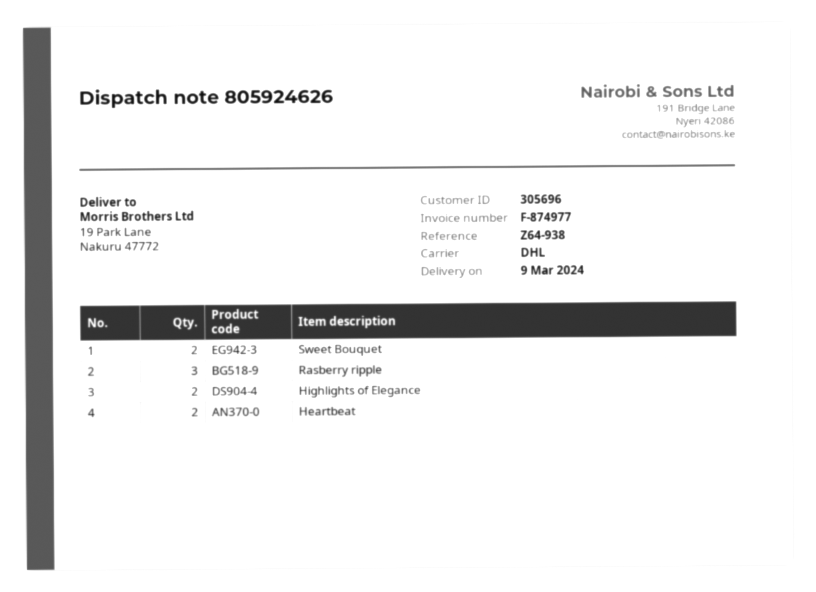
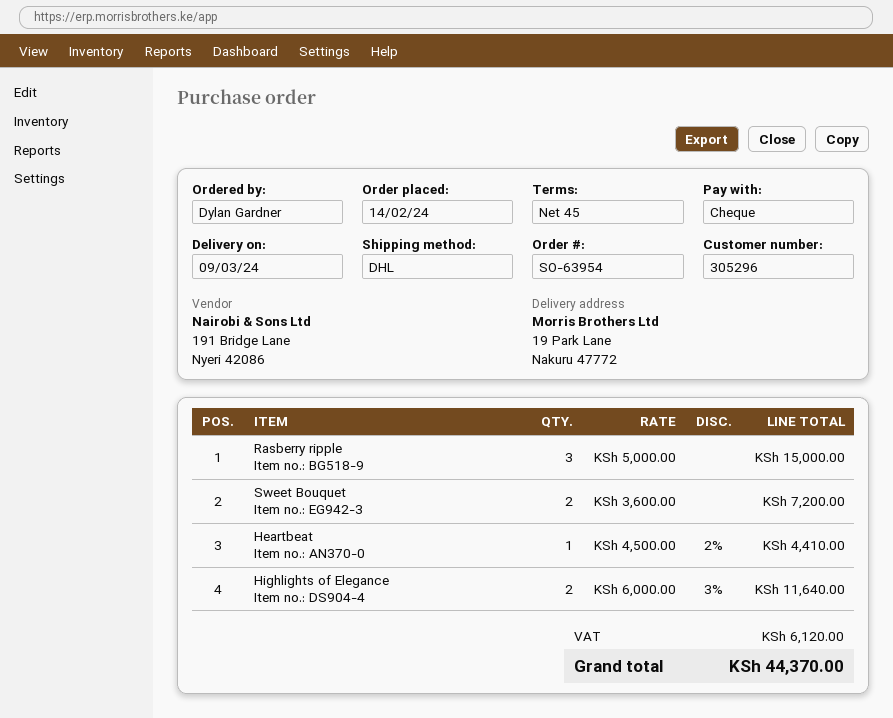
customer number: 305696 -> 305296
Heartbeat: 2 -> 1

